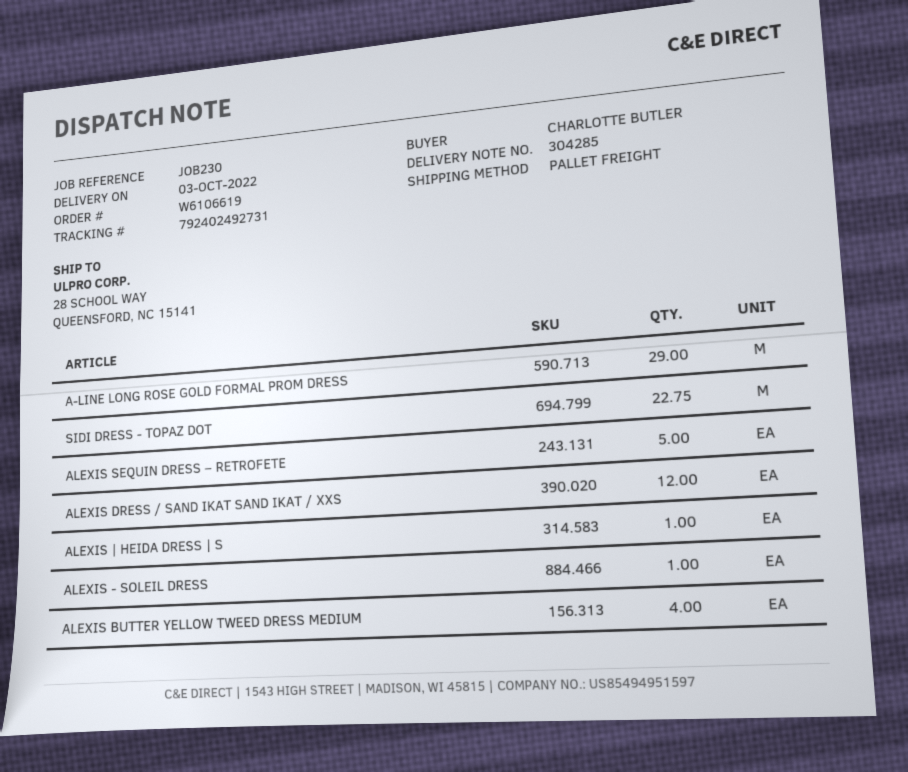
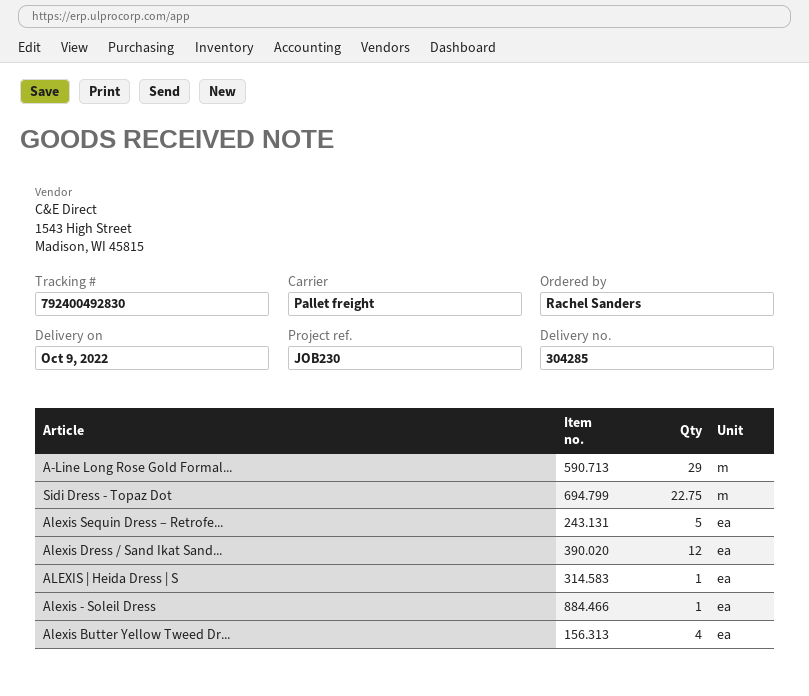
delivery date: 2022-10-03 -> 2022-10-09
ordered by: CHARLOTTE BUTLER -> Rachel Sanders
tracking number: 792402492731 -> 792400492830

